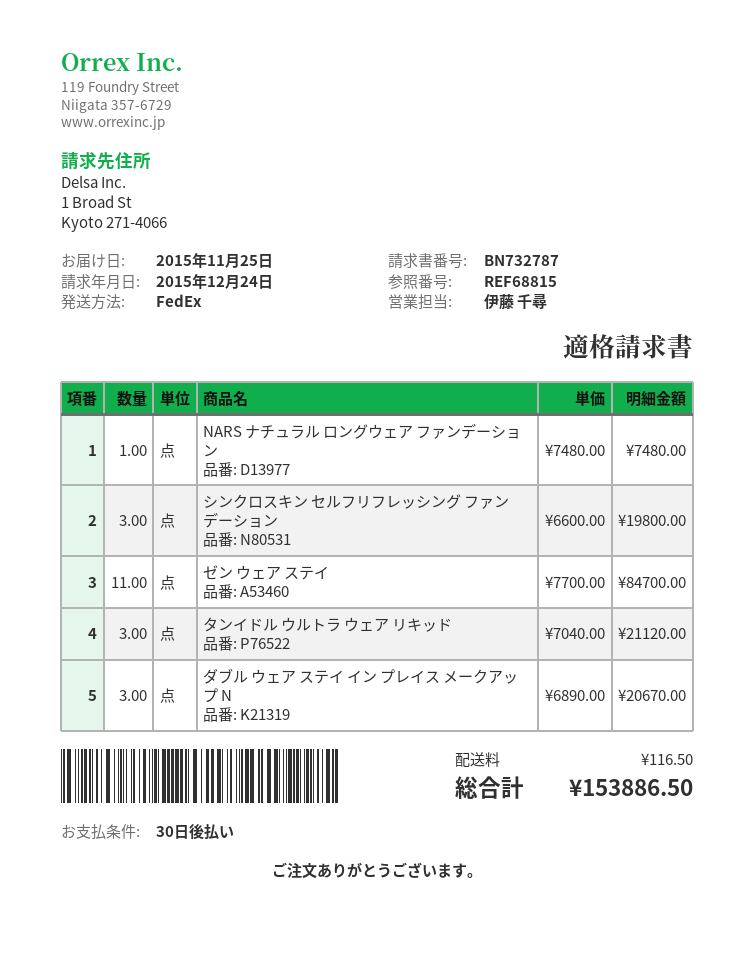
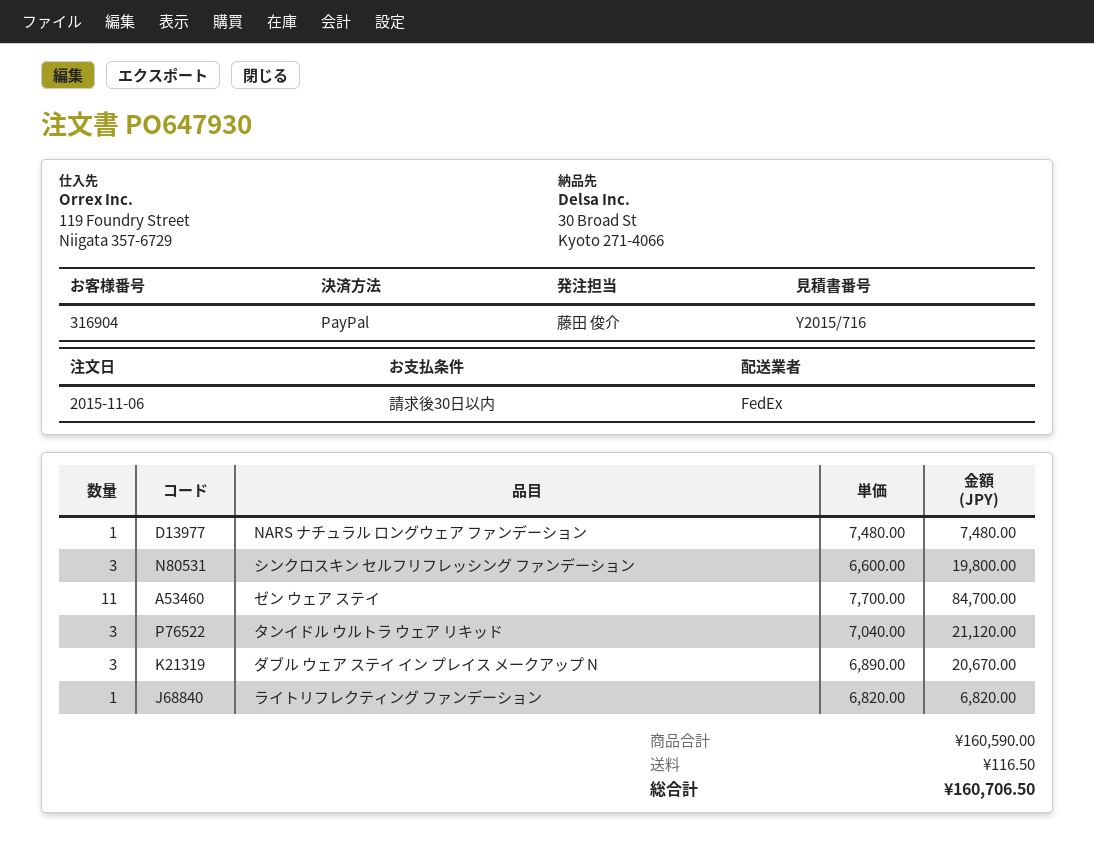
ライトリフレクティング ファンデーション: none -> 1 x 6820.00 = 6820.00
total: 153886.50 -> 160706.50

